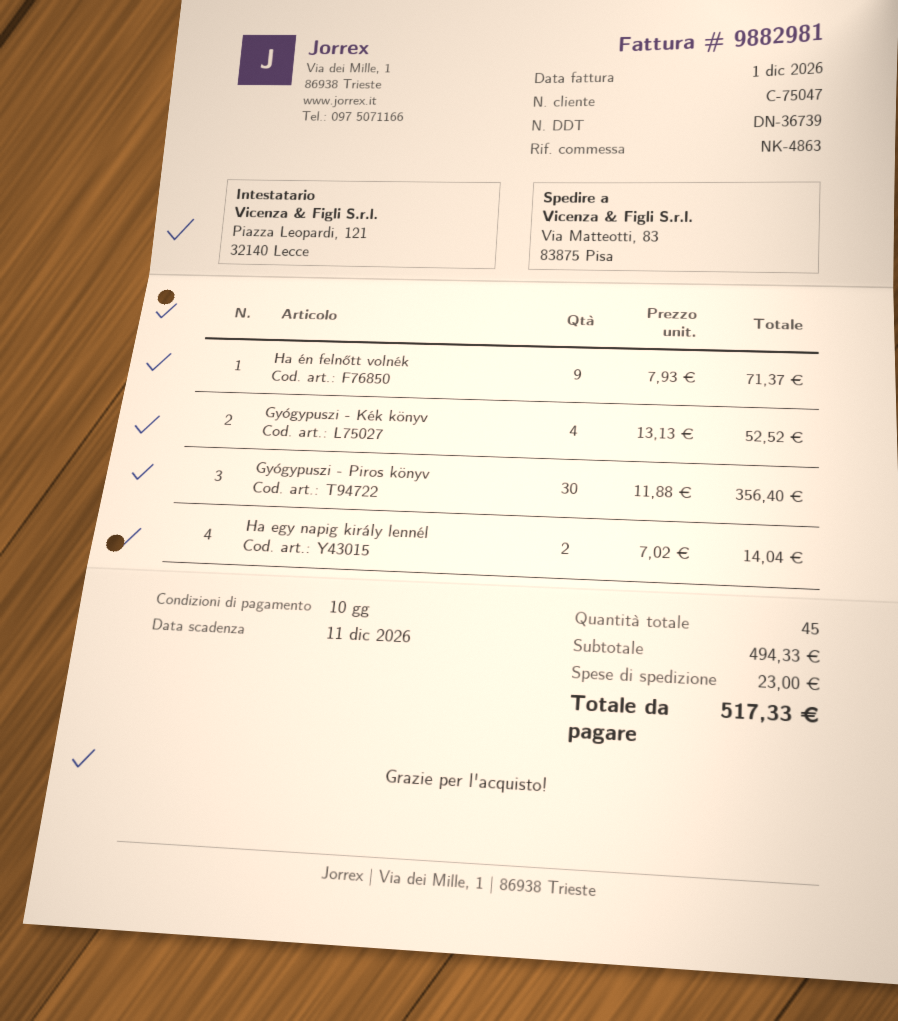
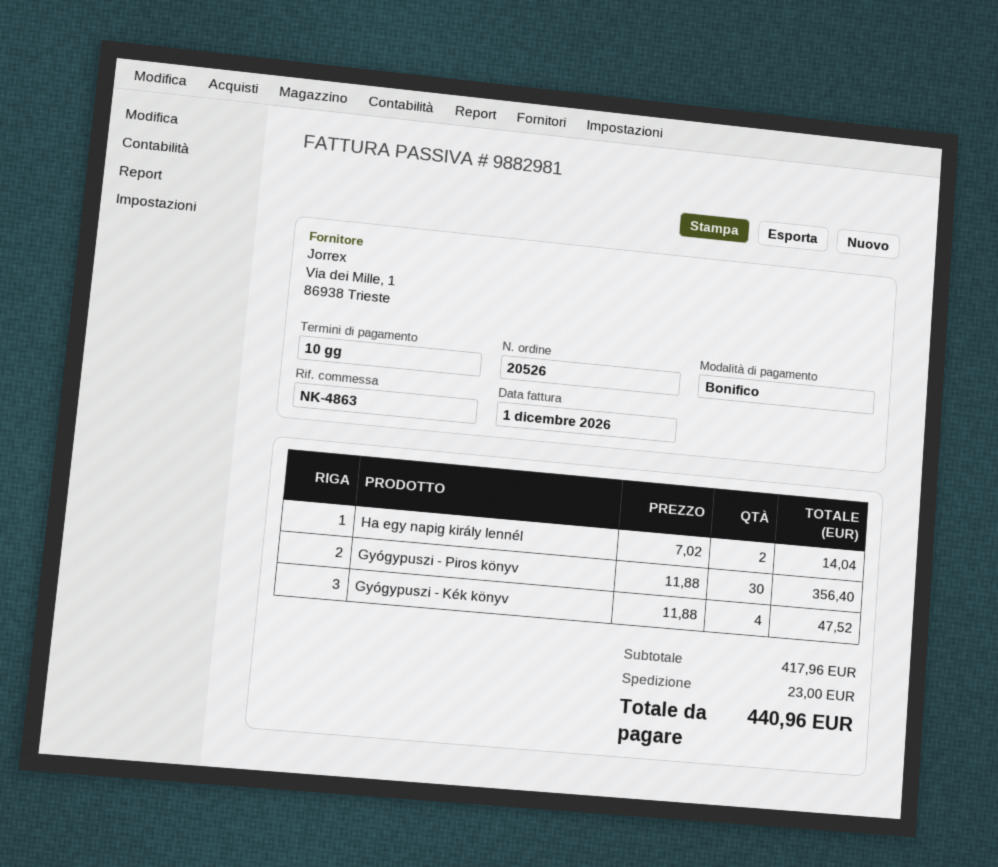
Ha én felnőtt volnék: 9 x 7.93 = 71.37 -> none
Gyógypuszi - Kék könyv: 4 x 13.13 = 52.52 -> 4 x 11.88 = 47.52
subtotal: 494.33 -> 417.96
total: 517.33 -> 440.96

